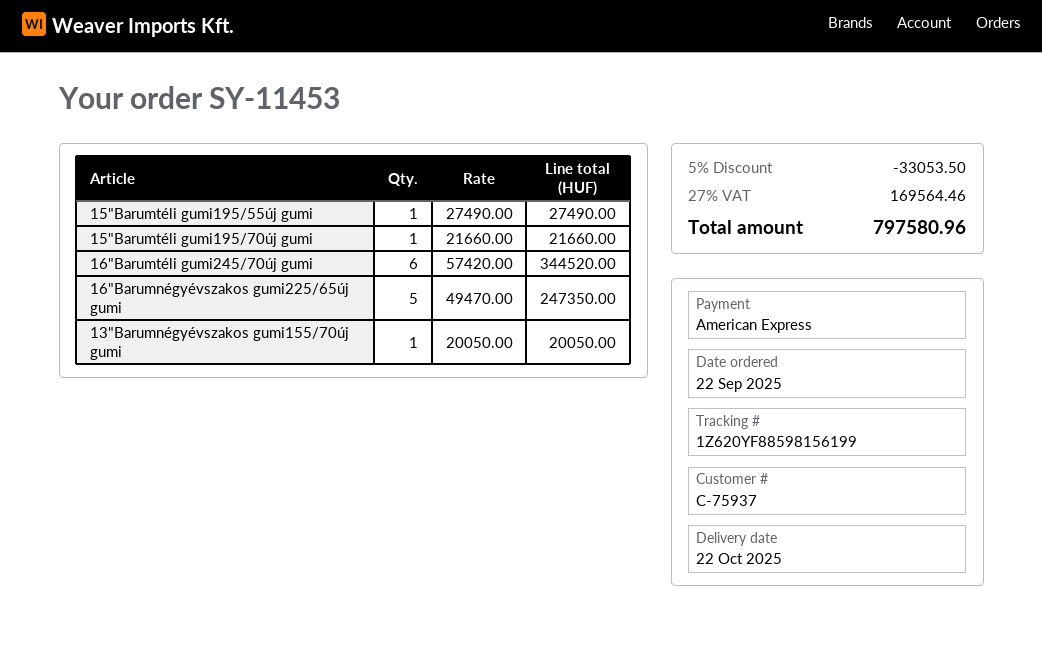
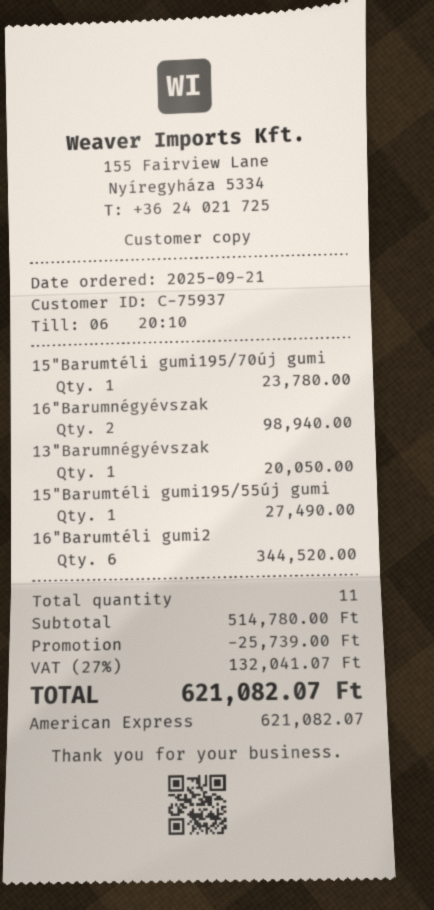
order date: 2025-09-22 -> 2025-09-21
15"Barumtéli gumi195/70új gumi: 1 for 21660.00 -> 1 for 23780.00
16"Barumnégyévszakos gumi225/65új gumi: 5 for 247350.00 -> 2 for 98940.00
discount: 33053.50 -> 25739.00
tax: 27% = 169564.46 -> 27% = 132041.07
total: 797580.96 -> 621082.07

